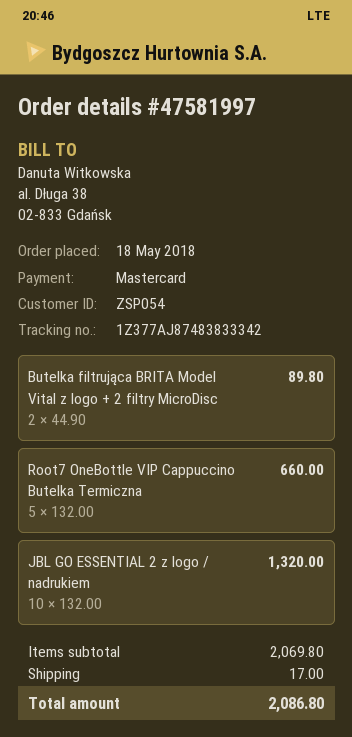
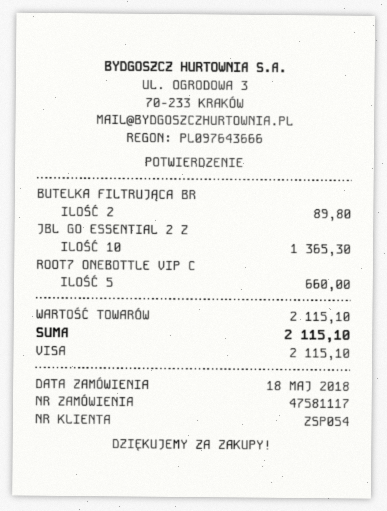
order number: 47581997 -> 47581117
payment method: Mastercard -> Visa
JBL GO ESSENTIAL 2 z logo / nadrukiem: 10 for 1320.00 -> 10 for 1365.30
subtotal: 2069.80 -> 2115.10
shipping: 17.00 -> none
total: 2086.80 -> 2115.10

